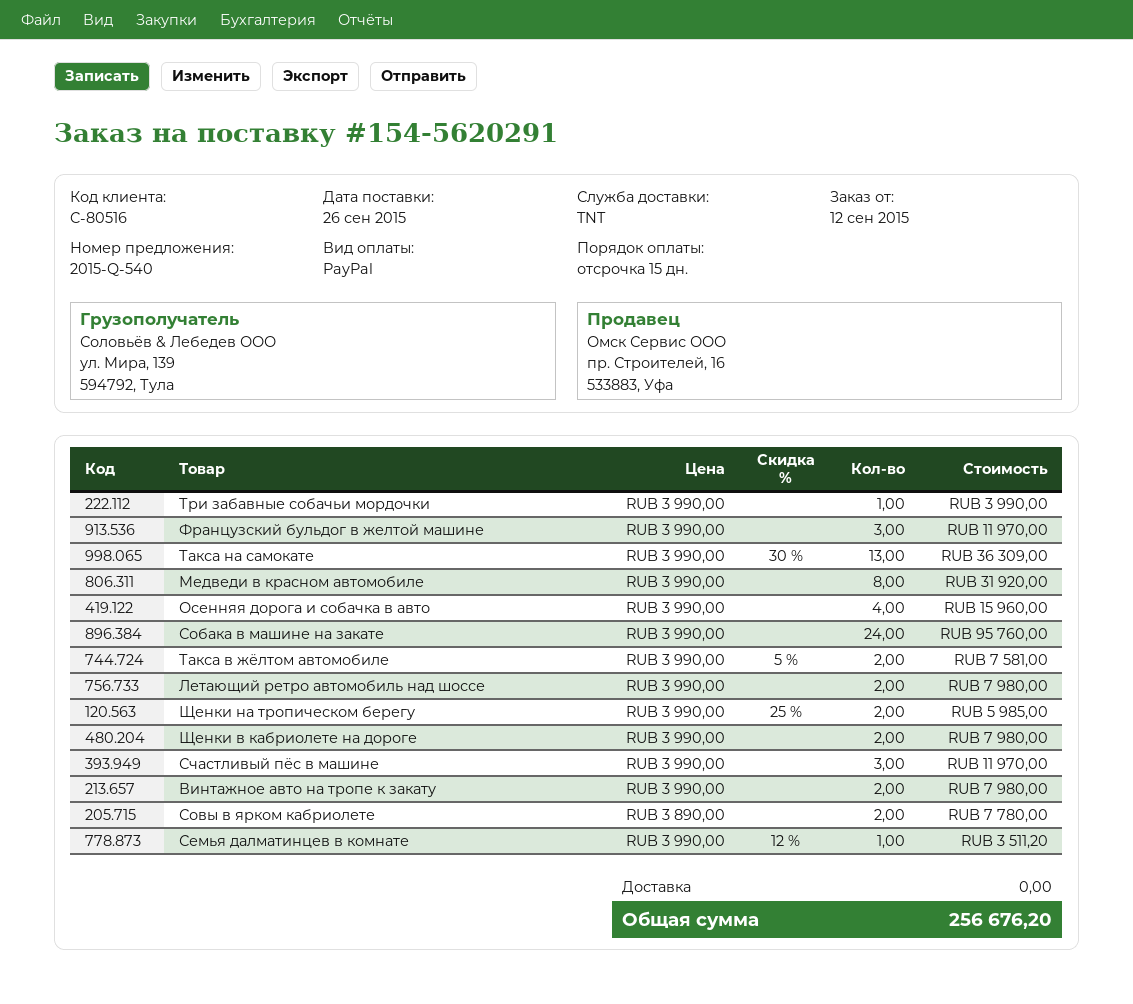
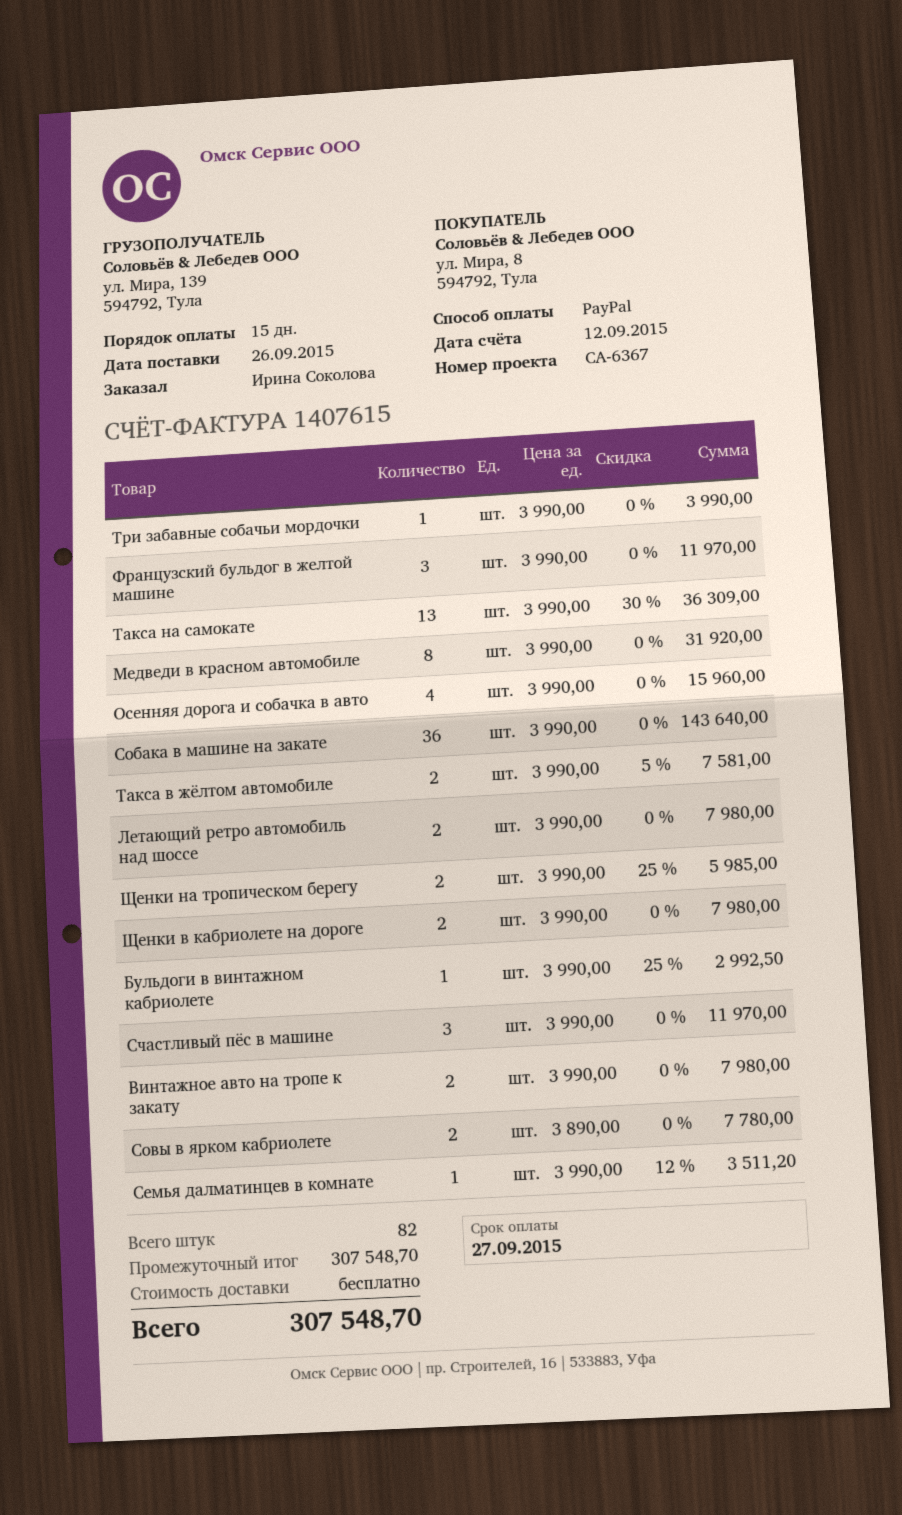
Собака в машине на закате: 24 x 3990.00 = 95760.00 -> 36 x 3990.00 = 143640.00
Бульдоги в винтажном кабриолете: none -> 1 x 3990.00 - 25% = 2992.50
total: 256676.20 -> 307548.70

